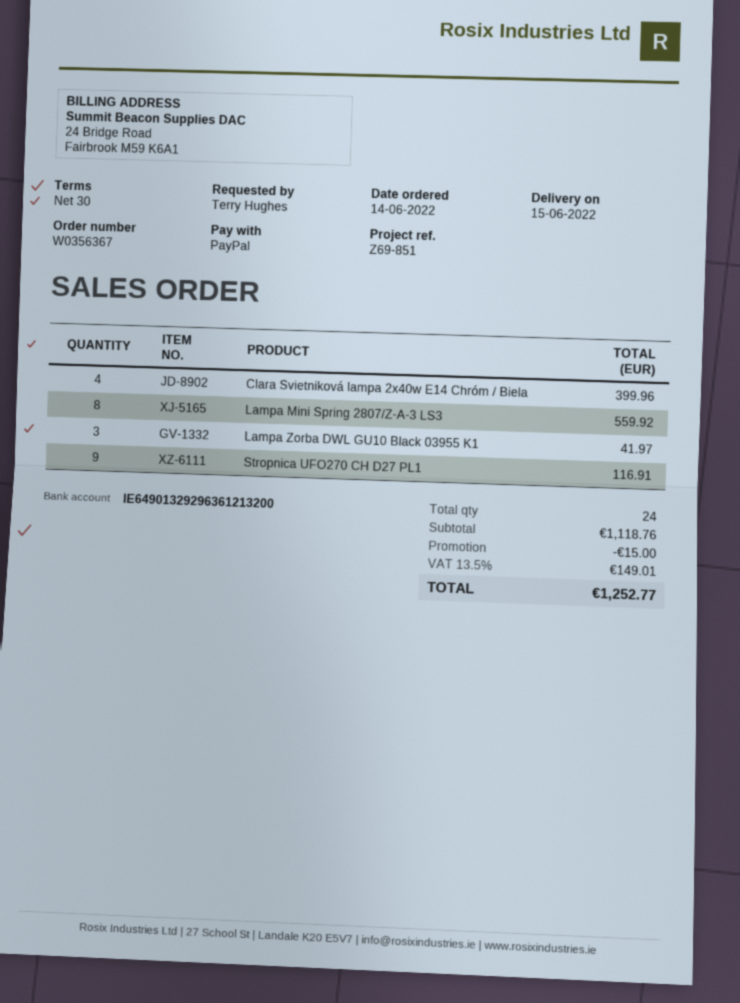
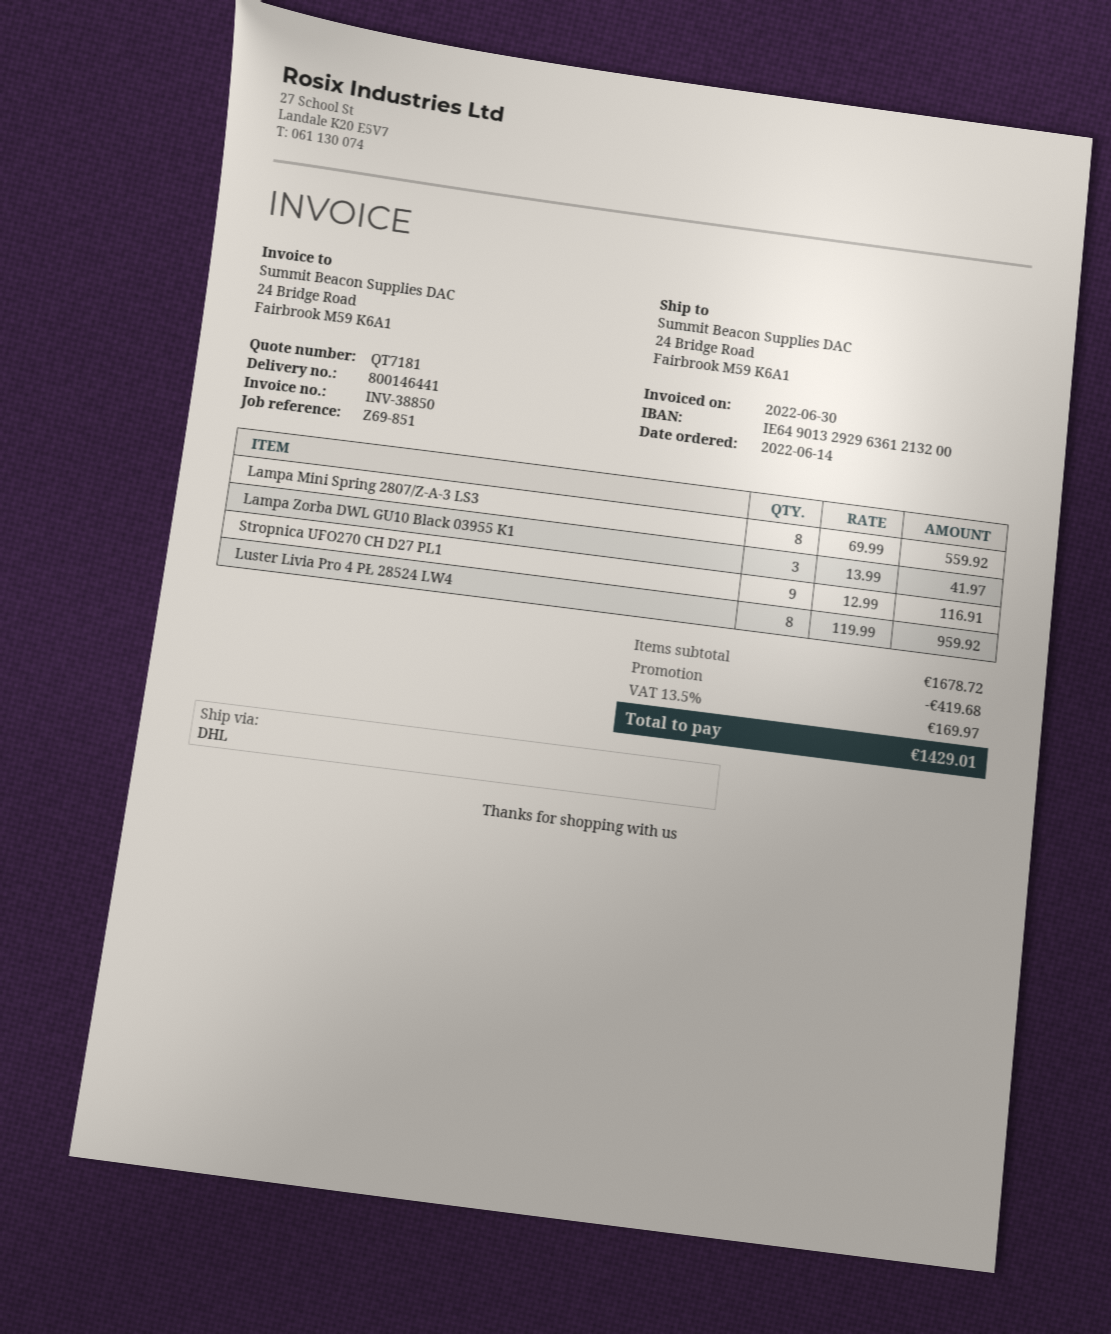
Clara Svietniková lampa 2x40w E14 Chróm / Biela: 4 for 399.96 -> none
Luster Livia Pro 4 PŁ 28524 LW4: none -> 8 for 959.92
subtotal: 1118.76 -> 1678.72
discount: 15.00 -> 419.68
tax: 13.5% = 149.01 -> 13.5% = 169.97
total: 1252.77 -> 1429.01

